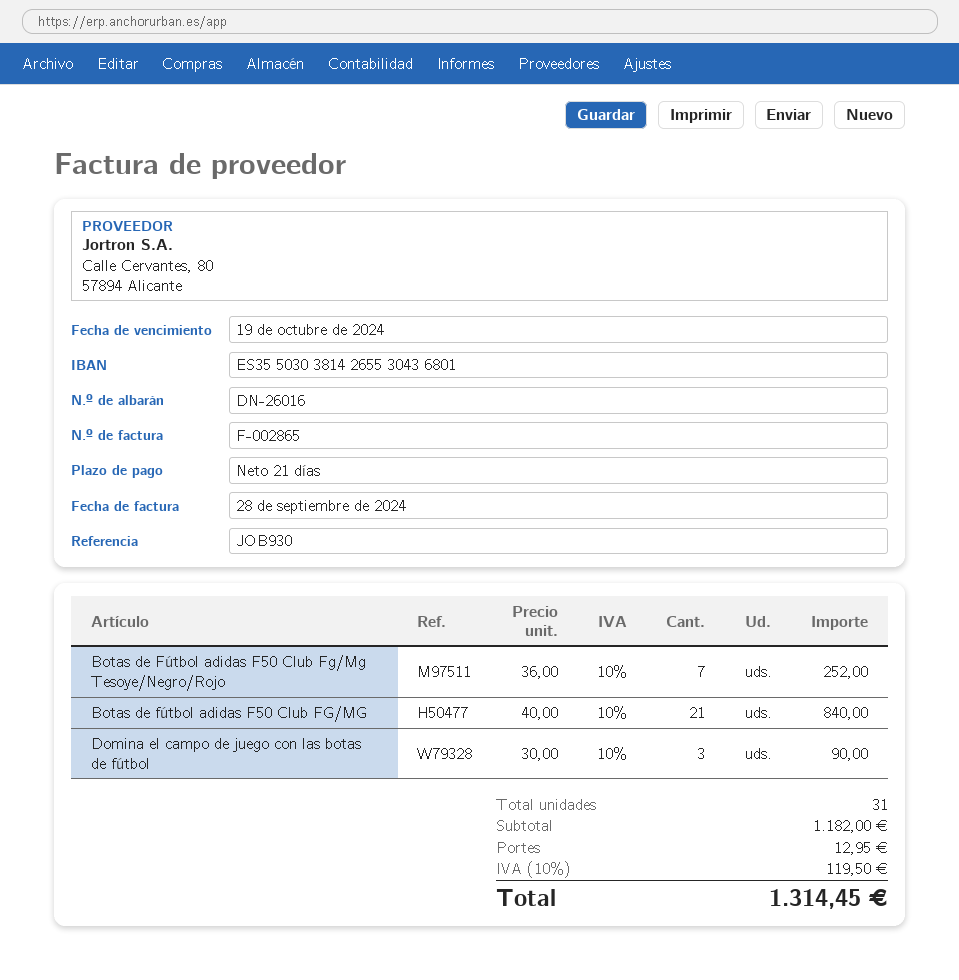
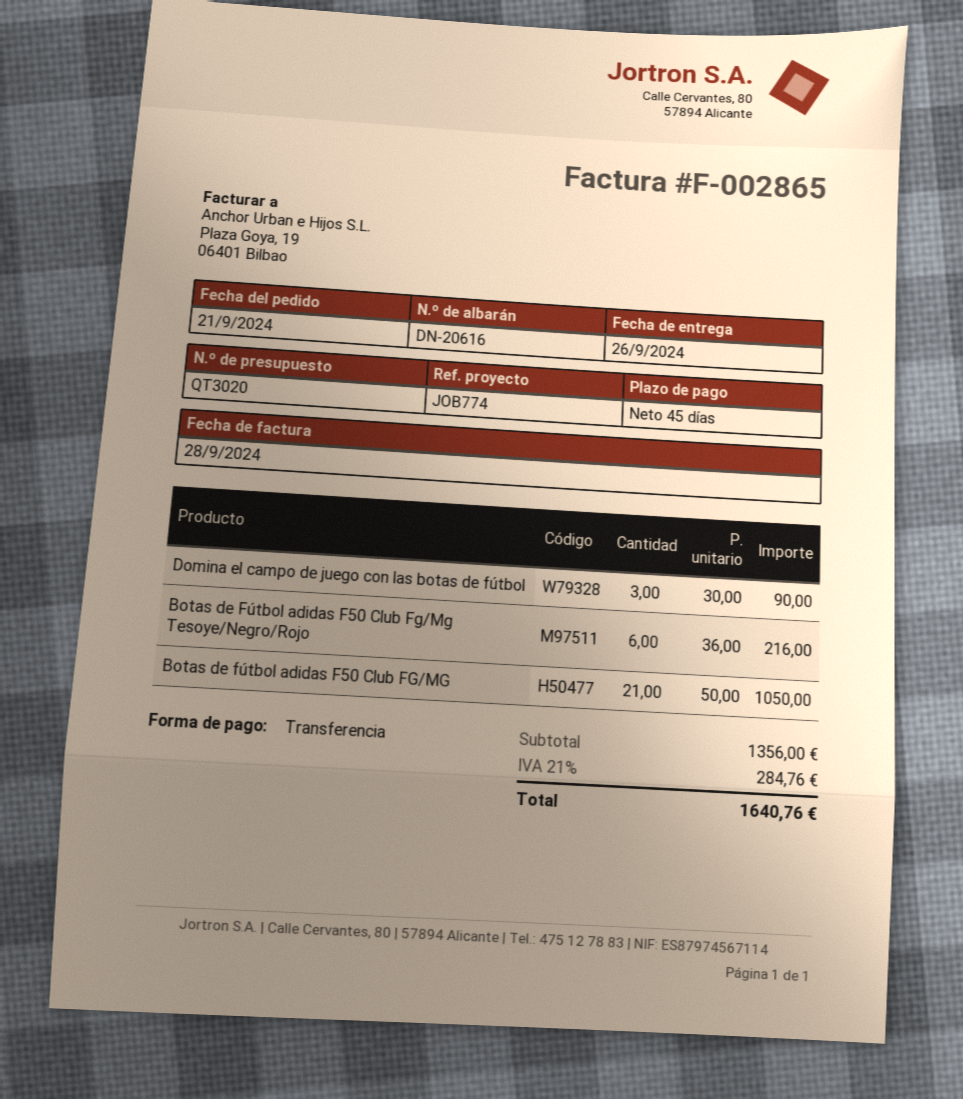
delivery note number: DN-26016 -> DN-20616
payment terms: 21 days -> 45 days
reference: JOB930 -> JOB774
Botas de Fútbol adidas F50 Club Fg/Mg Tesoye/Negro/Rojo: 7 x 36.00 = 252.00 -> 6 x 36.00 = 216.00
Botas de fútbol adidas F50 Club FG/MG: 21 x 40.00 = 840.00 -> 21 x 50.00 = 1050.00
subtotal: 1182.00 -> 1356.00
shipping: 12.95 -> none
tax: 10% = 119.50 -> 21% = 284.76
total: 1314.45 -> 1640.76

